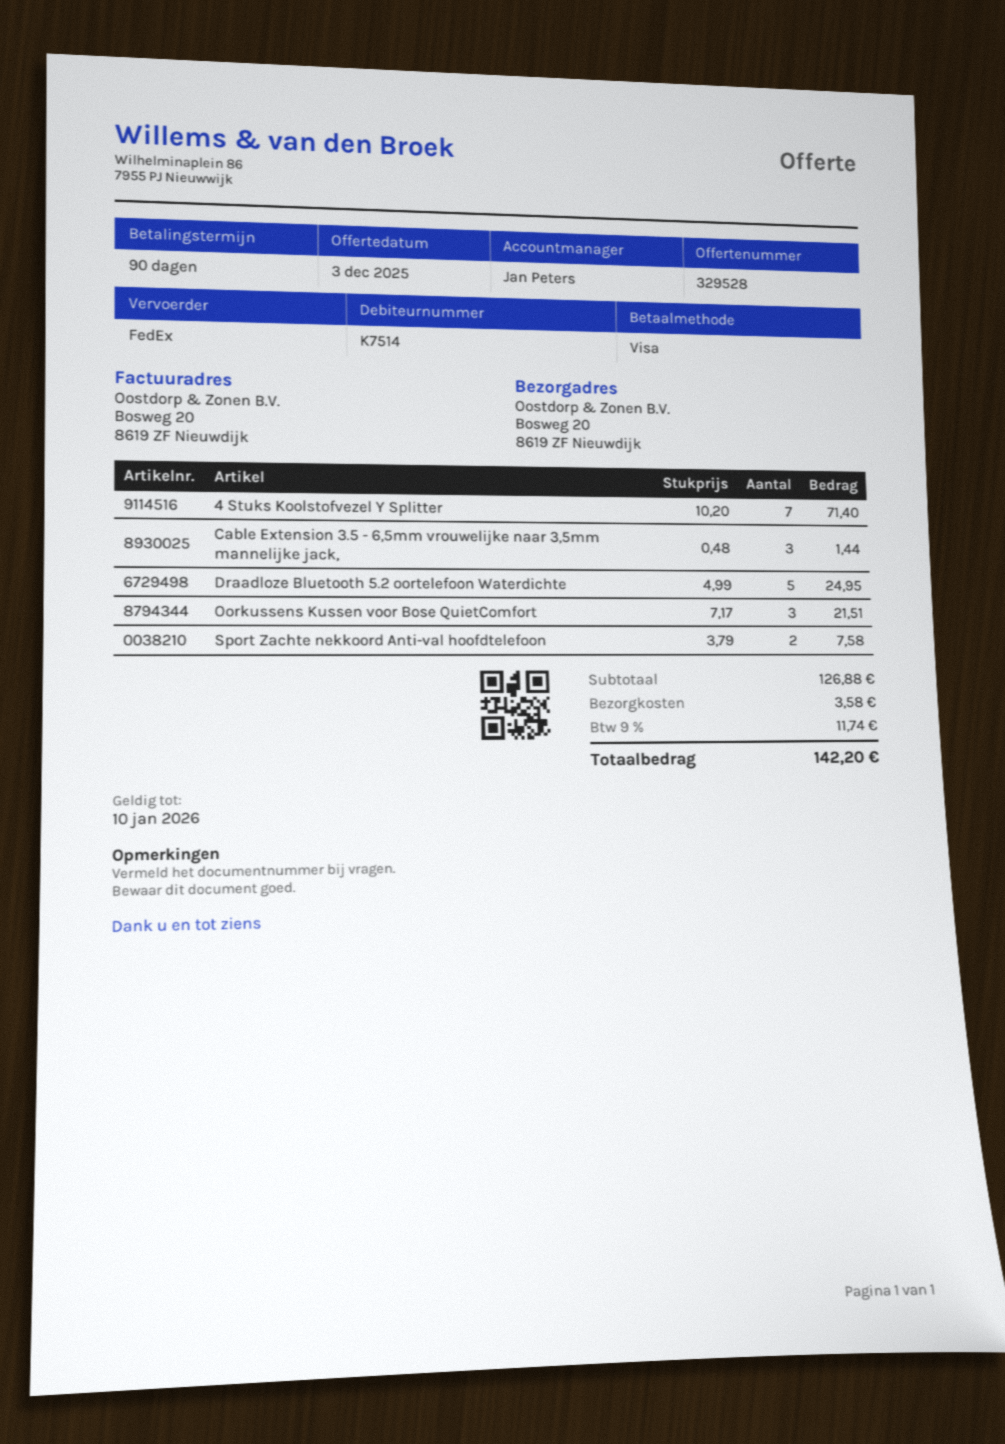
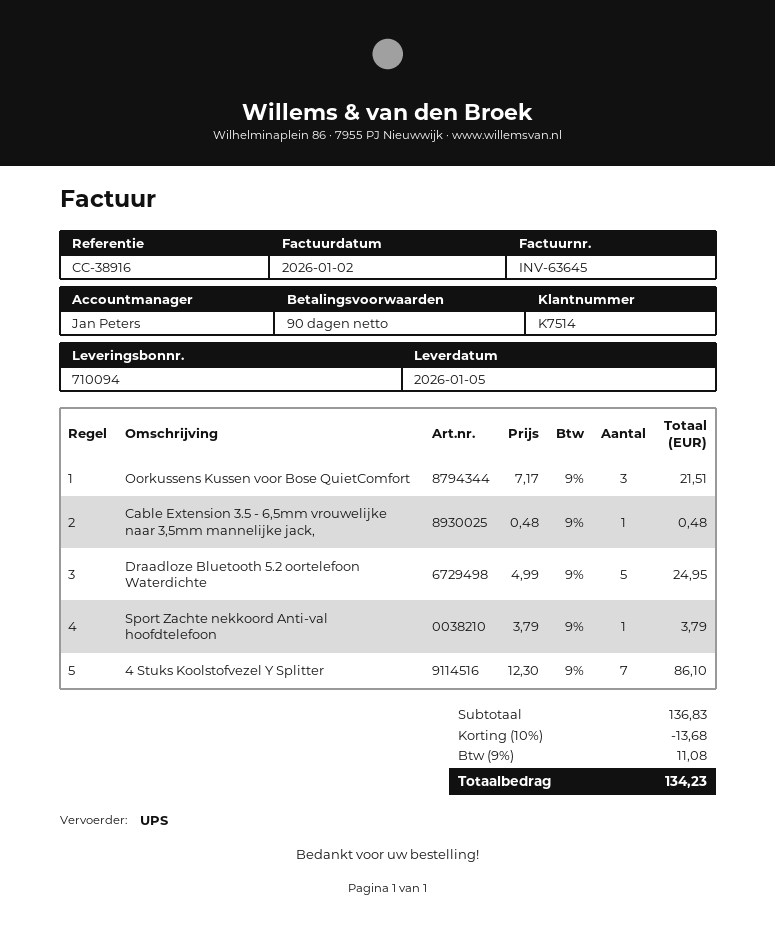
shipping method: FedEx -> UPS
4 Stuks Koolstofvezel Y Splitter: 7 x 10.20 = 71.40 -> 7 x 12.30 = 86.10
Cable Extension 3.5 - 6,5mm vrouwelijke naar 3,5mm mannelijke jack,: 3 x 0.48 = 1.44 -> 1 x 0.48 = 0.48
Sport Zachte nekkoord Anti-val hoofdtelefoon: 2 x 3.79 = 7.58 -> 1 x 3.79 = 3.79
subtotal: 126.88 -> 136.83
discount: none -> 10% = 13.68
shipping: 3.58 -> none
tax: 9% = 11.74 -> 9% = 11.08
total: 142.20 -> 134.23

